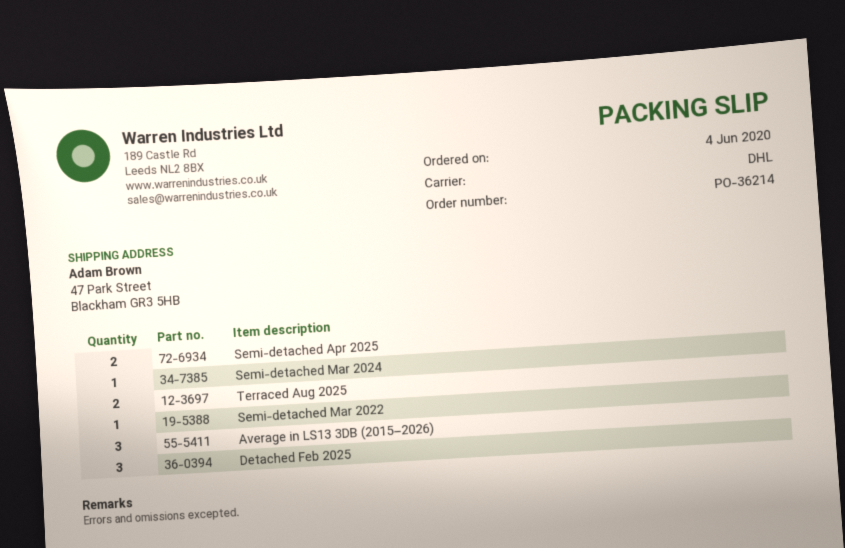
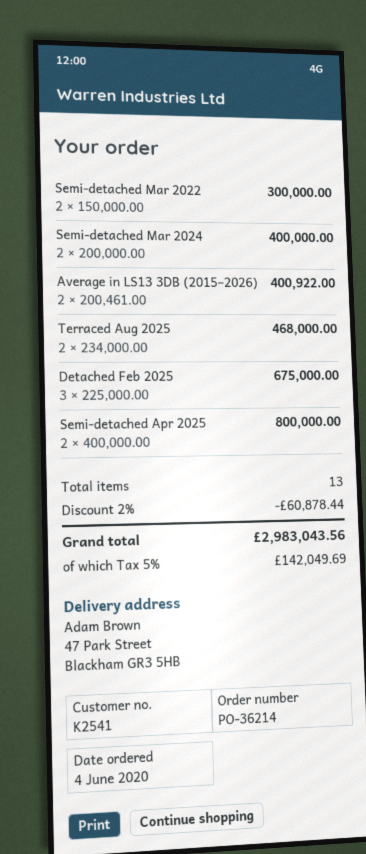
Semi-detached Mar 2024: 1 -> 2
Semi-detached Mar 2022: 1 -> 2
Average in LS13 3DB (2015–2026): 3 -> 2

